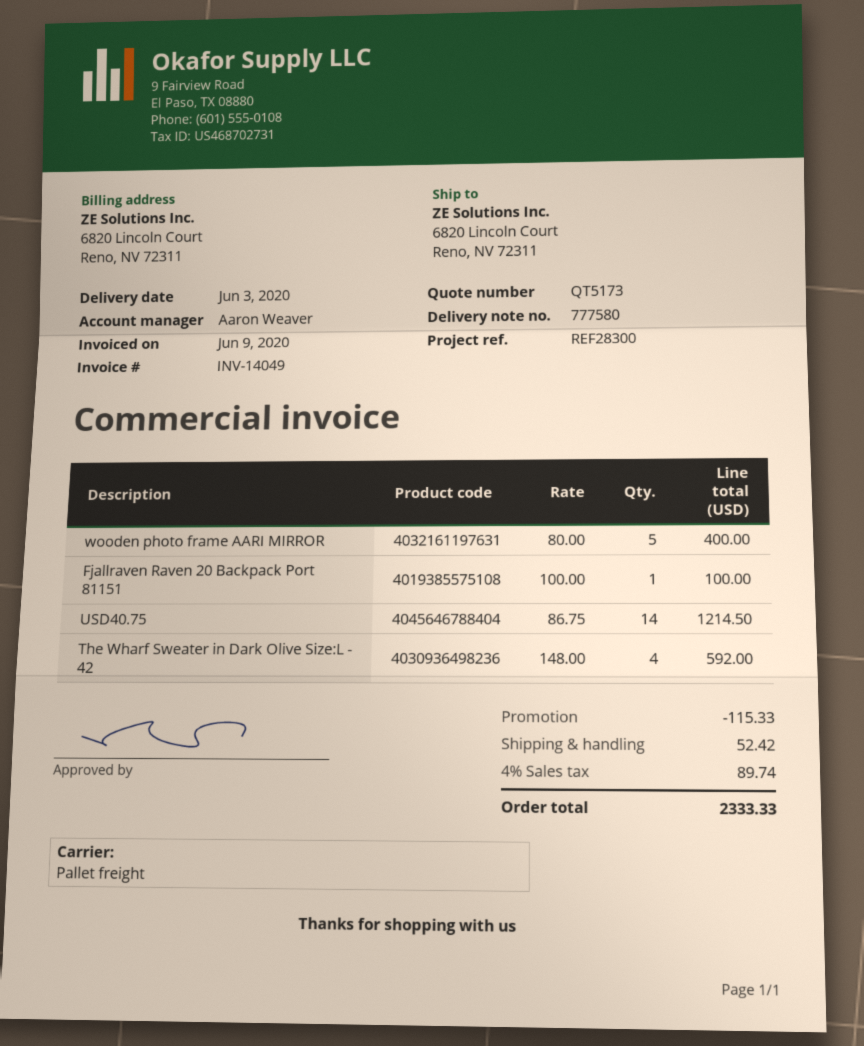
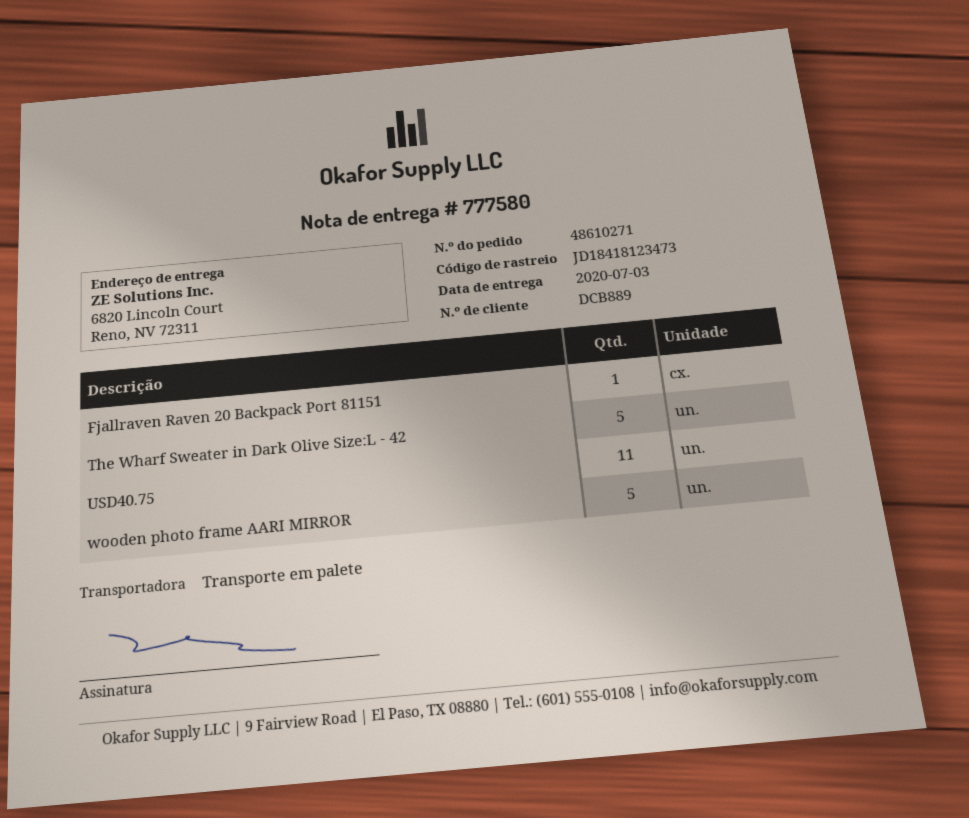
delivery date: 2020-06-03 -> 2020-07-03
USD40.75: 14 -> 11
The Wharf Sweater in Dark Olive Size:L - 42: 4 -> 5

